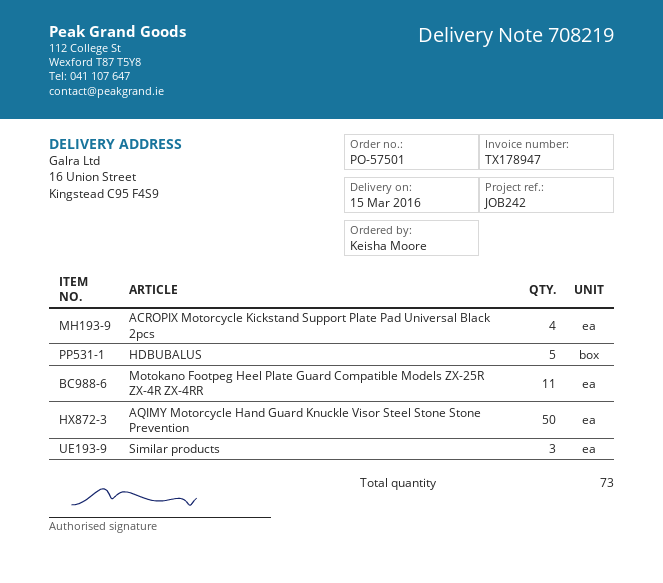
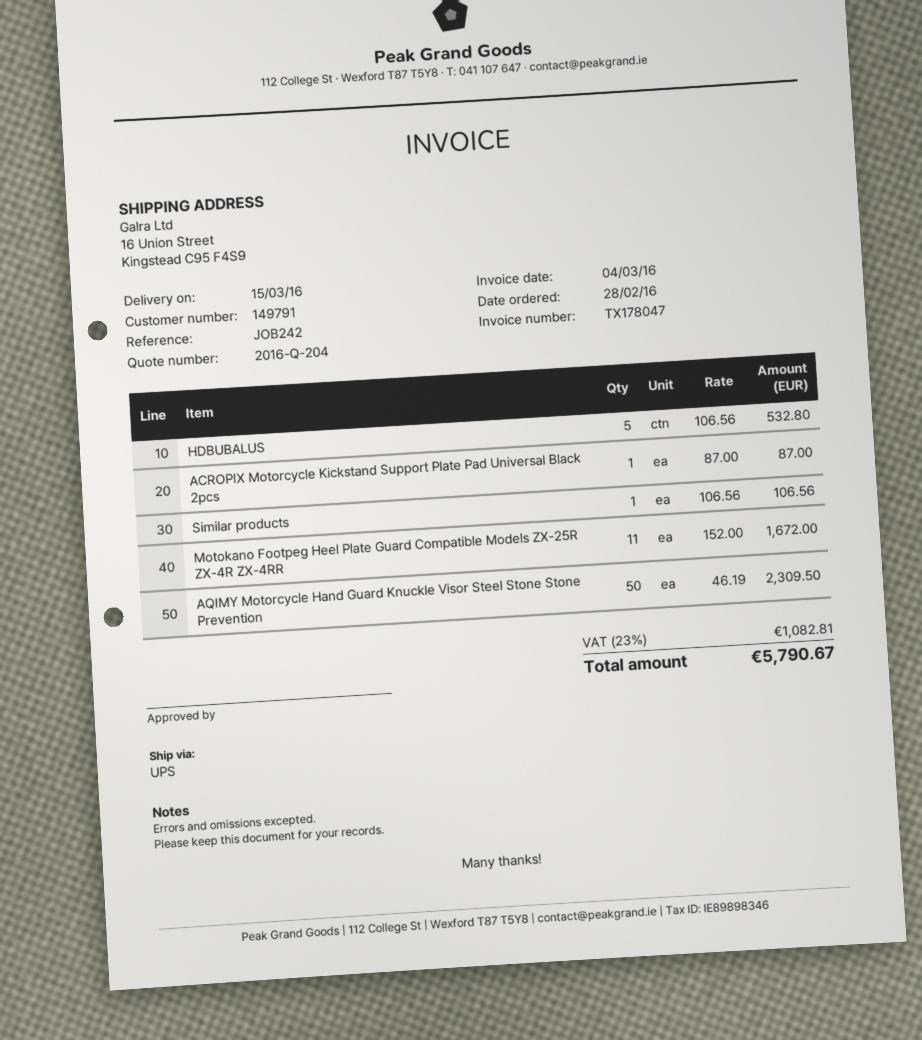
invoice number: TX178947 -> TX178047
ACROPIX Motorcycle Kickstand Support Plate Pad Universal Black 2pcs: 4 -> 1
Similar products: 3 -> 1

